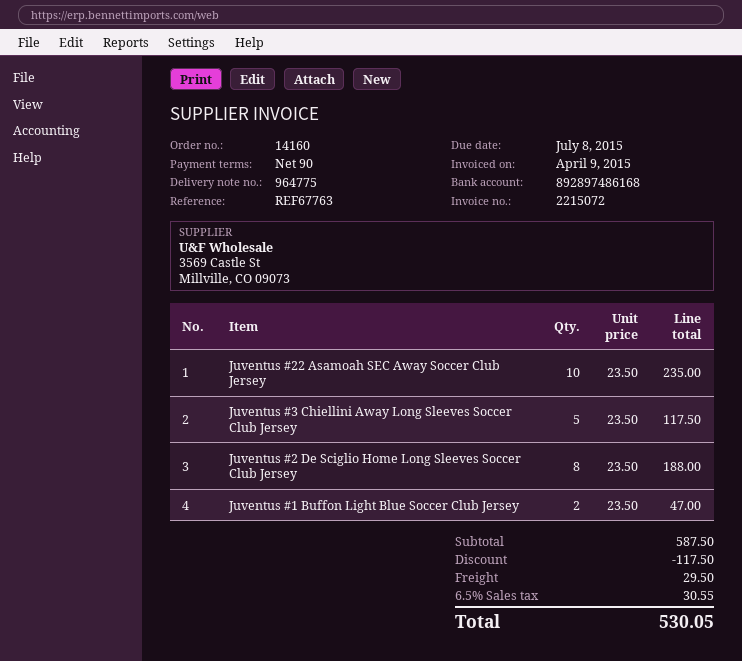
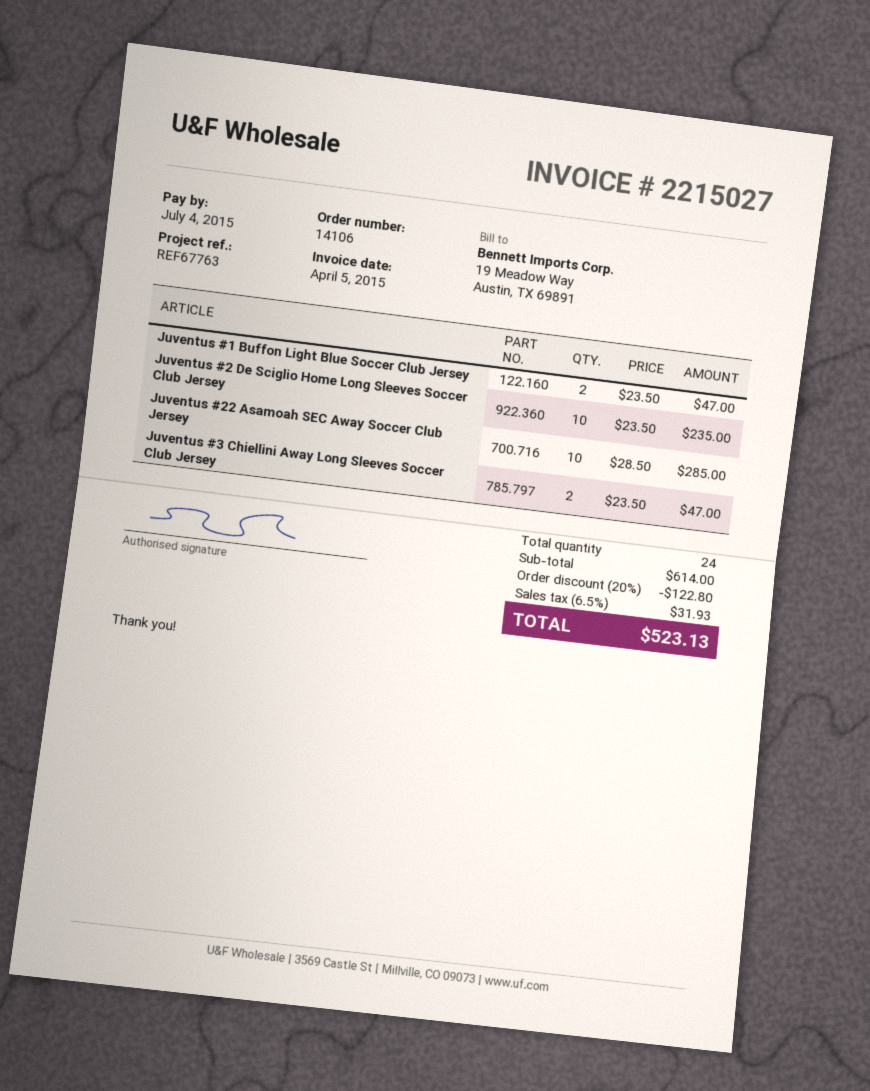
order number: 14160 -> 14106
invoice number: 2215072 -> 2215027
invoice date: 2015-04-09 -> 2015-04-05
due date: 2015-07-08 -> 2015-07-04
Juventus #22 Asamoah SEC Away Soccer Club Jersey: 10 x 23.50 = 235.00 -> 10 x 28.50 = 285.00
Juventus #3 Chiellini Away Long Sleeves Soccer Club Jersey: 5 x 23.50 = 117.50 -> 2 x 23.50 = 47.00
Juventus #2 De Sciglio Home Long Sleeves Soccer Club Jersey: 8 x 23.50 = 188.00 -> 10 x 23.50 = 235.00
subtotal: 587.50 -> 614.00
discount: 117.50 -> 122.80
shipping: 29.50 -> none
tax: 6.5% = 30.55 -> 6.5% = 31.93
total: 530.05 -> 523.13

